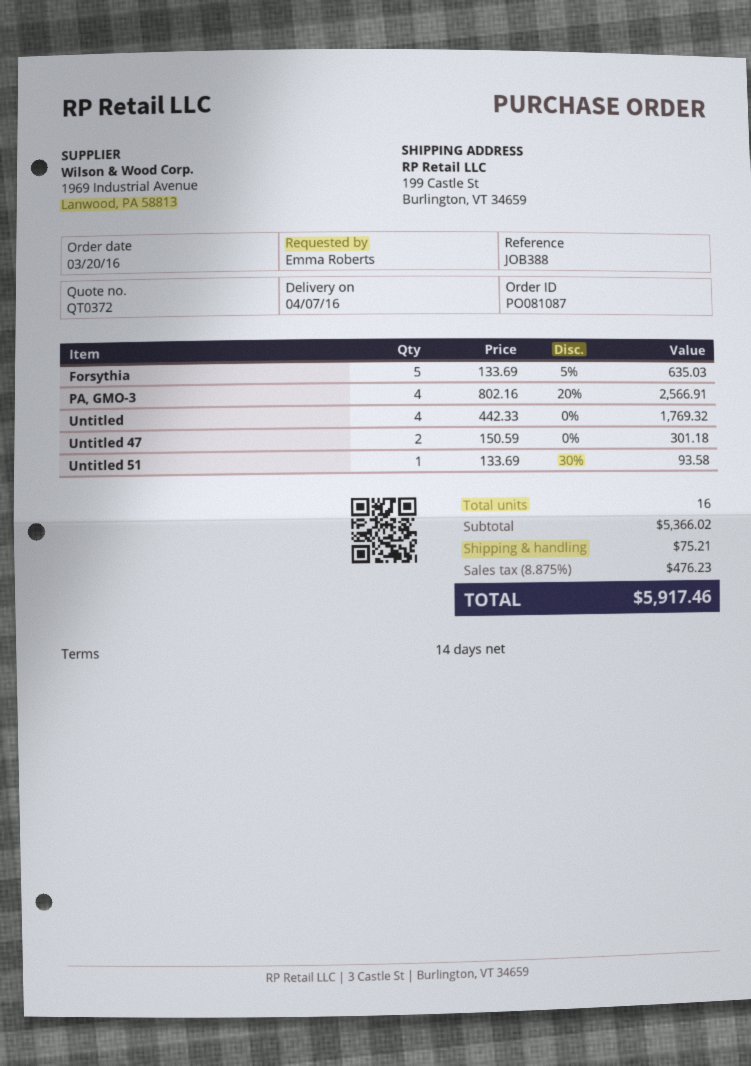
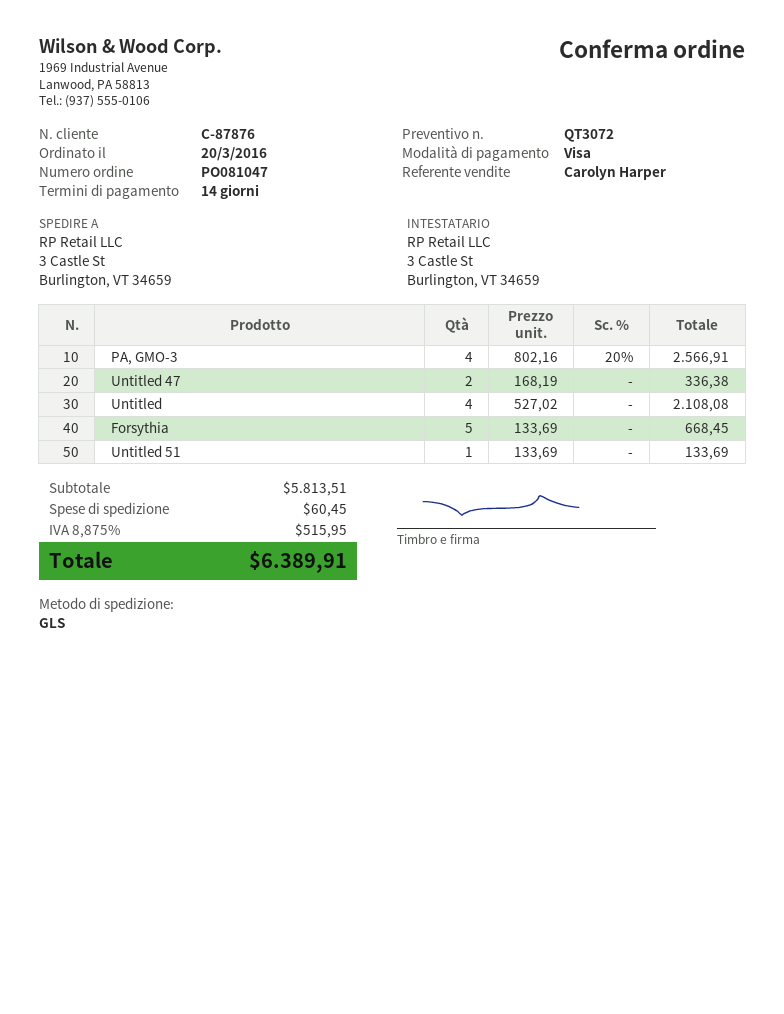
quote number: QT0372 -> QT3072
order number: PO081087 -> PO081047
ship to: 199 Castle St, Burlington, VT 34659 -> 3 Castle St, Burlington, VT 34659
Forsythia: 5 x 133.69 - 5% = 635.03 -> 5 x 133.69 = 668.45
Untitled: 4 x 442.33 = 1769.32 -> 4 x 527.02 = 2108.08
Untitled 47: 2 x 150.59 = 301.18 -> 2 x 168.19 = 336.38
Untitled 51: 1 x 133.69 - 30% = 93.58 -> 1 x 133.69 = 133.69
subtotal: 5366.02 -> 5813.51
shipping: 75.21 -> 60.45
tax: 8.875% = 476.23 -> 8.875% = 515.95
total: 5917.46 -> 6389.91

